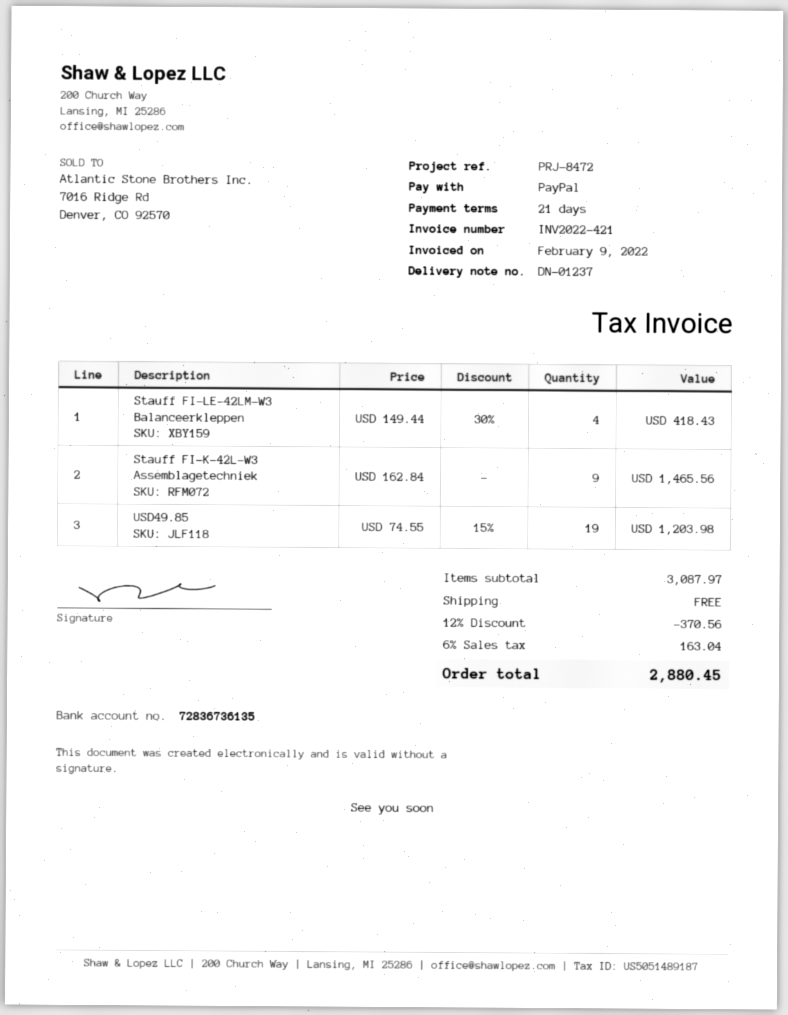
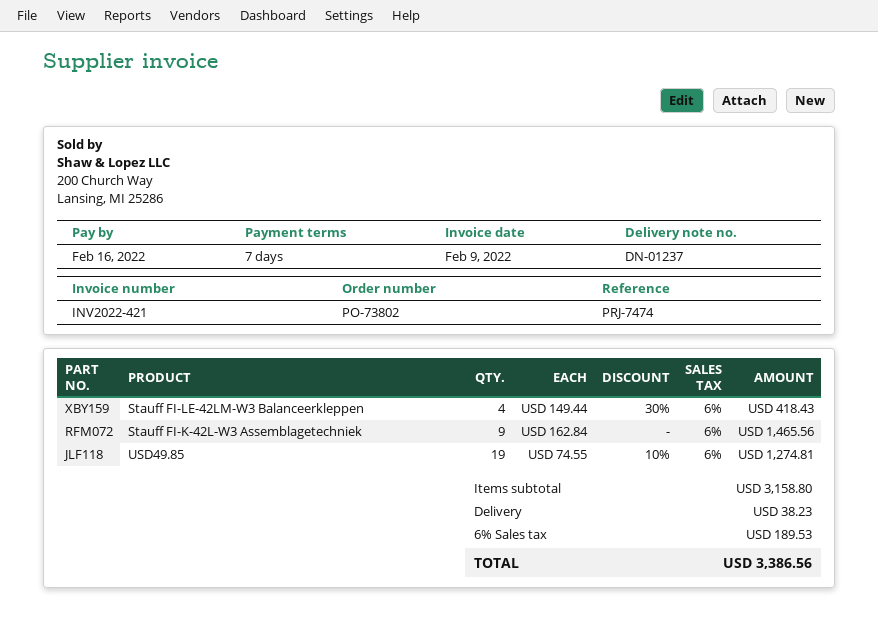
payment terms: 21 days -> 7 days
reference: PRJ-8472 -> PRJ-7474
USD49.85: 19 x 74.55 - 15% = 1203.98 -> 19 x 74.55 - 10% = 1274.81
subtotal: 3087.97 -> 3158.80
discount: 12% = 370.56 -> none
shipping: 0.00 -> 38.23
tax: 6% = 163.04 -> 6% = 189.53
total: 2880.45 -> 3386.56

